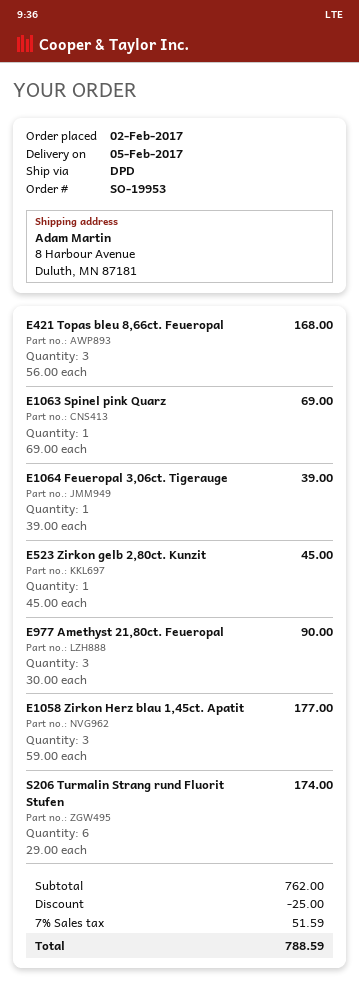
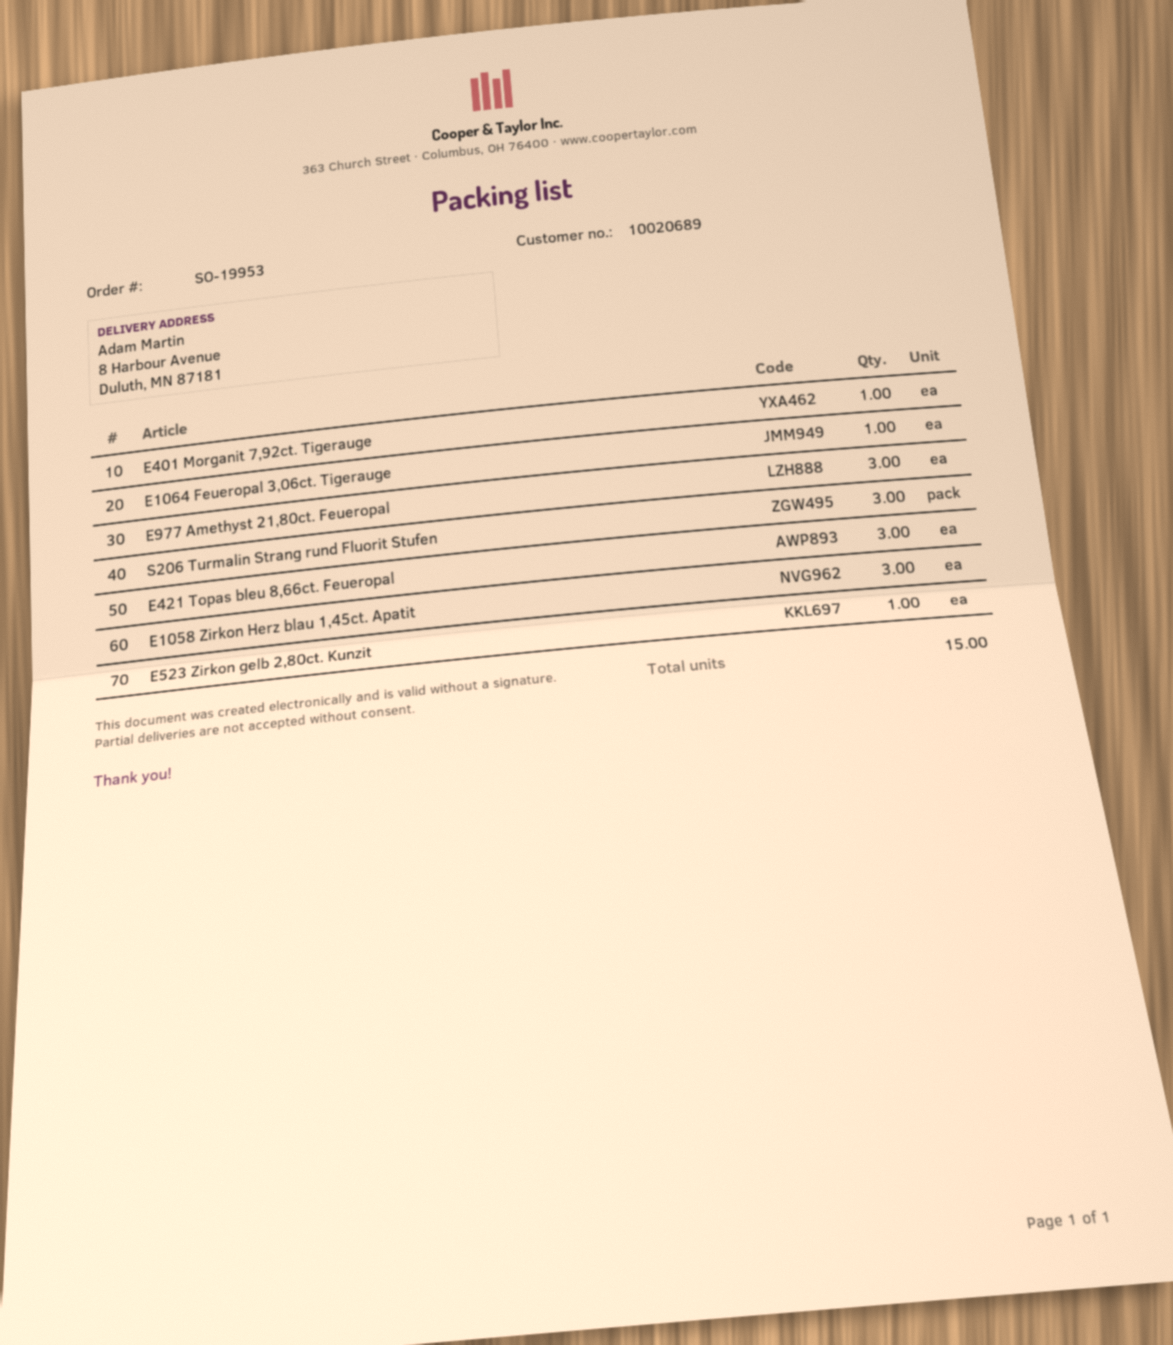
E1063 Spinel pink Quarz: 1 -> none
S206 Turmalin Strang rund Fluorit Stufen: 6 -> 3
E401 Morganit 7,92ct. Tigerauge: none -> 1

